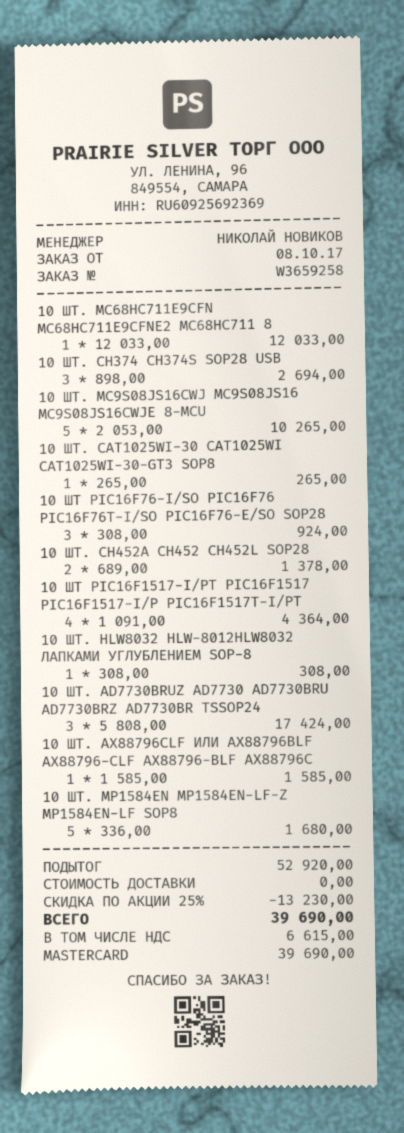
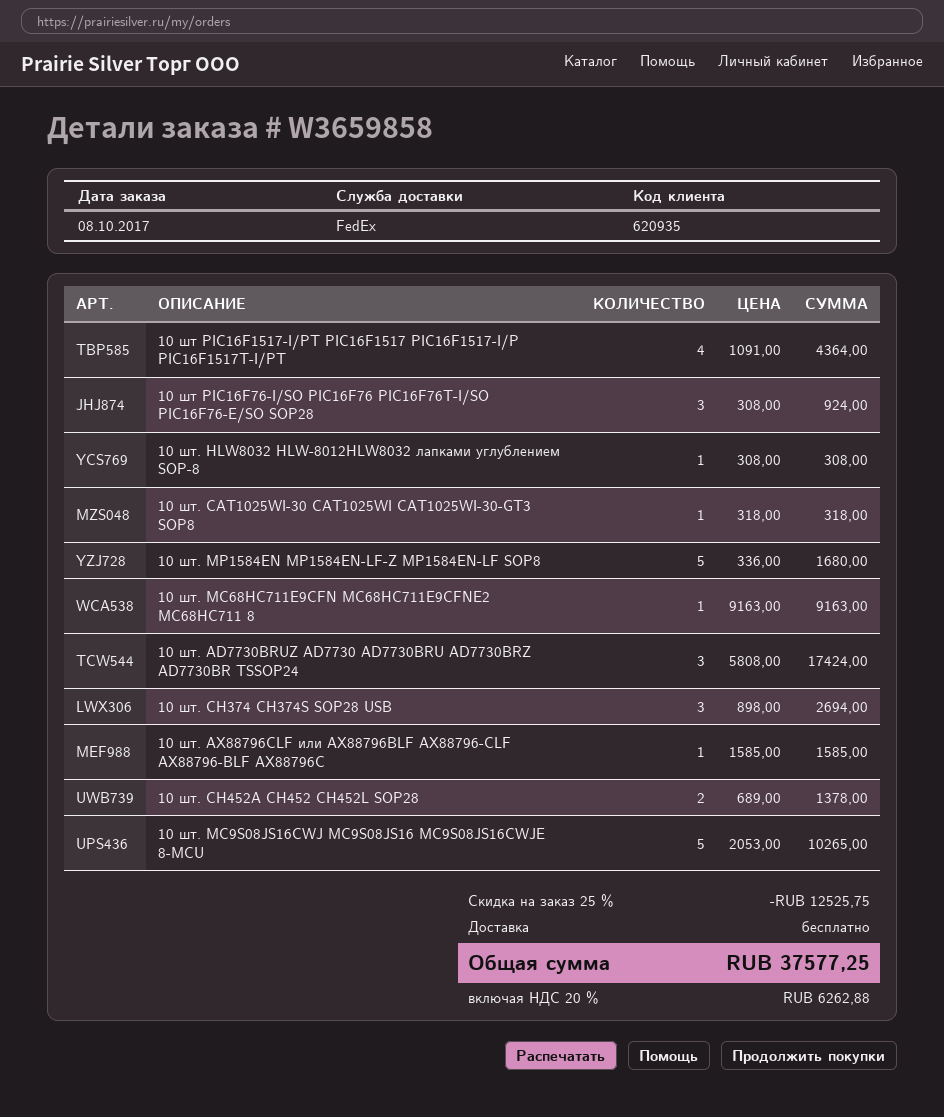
order number: W3659258 -> W3659858
10 ШТ. MC68HC711E9CFN MC68HC711E9CFNE2 MC68HC711 8: 1 x 12033.00 = 12033.00 -> 1 x 9163.00 = 9163.00
10 ШТ. CAT1025WI-30 CAT1025WI CAT1025WI-30-GT3 SOP8: 1 x 265.00 = 265.00 -> 1 x 318.00 = 318.00
discount: 25% = 13230.00 -> 25% = 12525.75
tax: 6615.00 -> 6262.88
total: 39690.00 -> 37577.25

